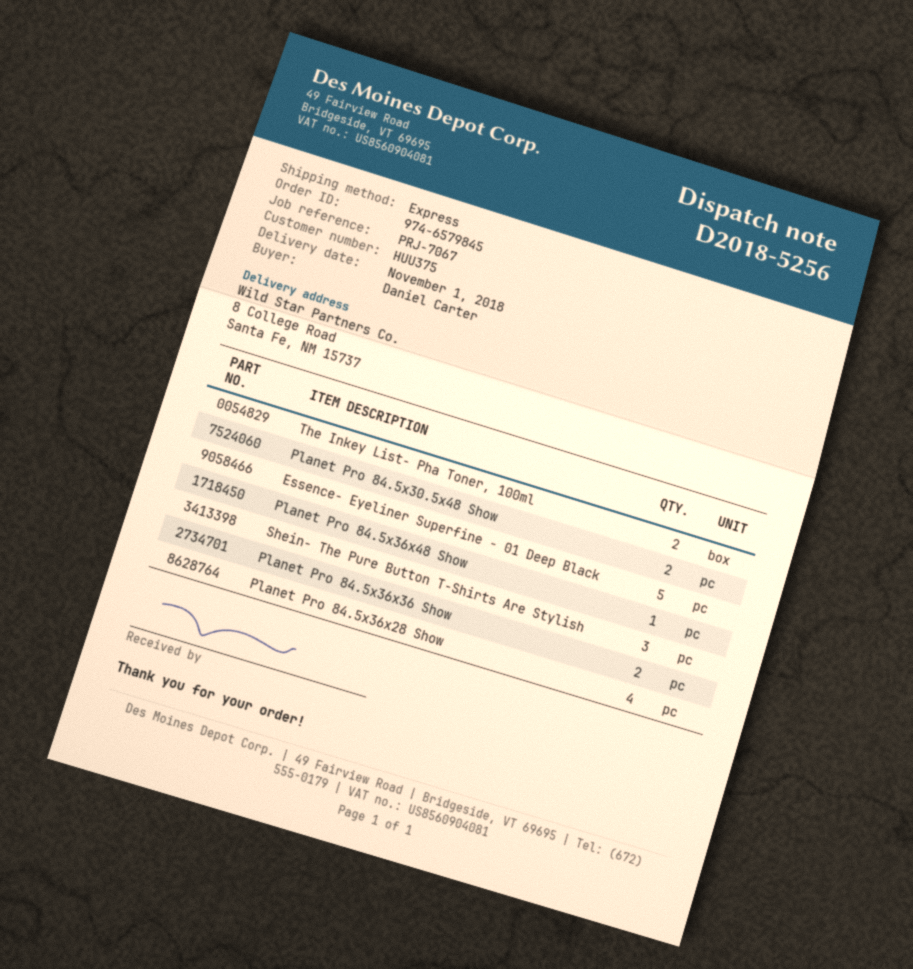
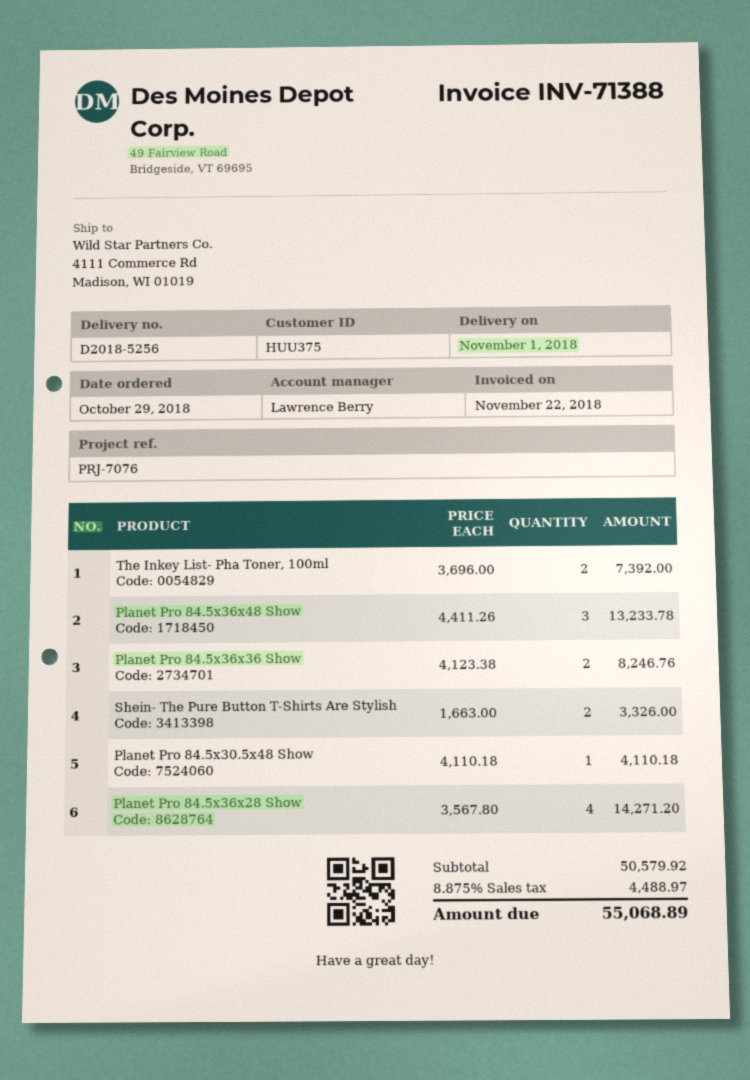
reference: PRJ-7067 -> PRJ-7076
ship to: 8 College Road, Santa Fe, NM 15737 -> 4111 Commerce Rd, Madison, WI 01019
Planet Pro 84.5x30.5x48 Show: 2 -> 1
Essence- Eyeliner Superfine - 01 Deep Black: 5 -> none
Planet Pro 84.5x36x48 Show: 1 -> 3
Shein- The Pure Button T-Shirts Are Stylish: 3 -> 2

